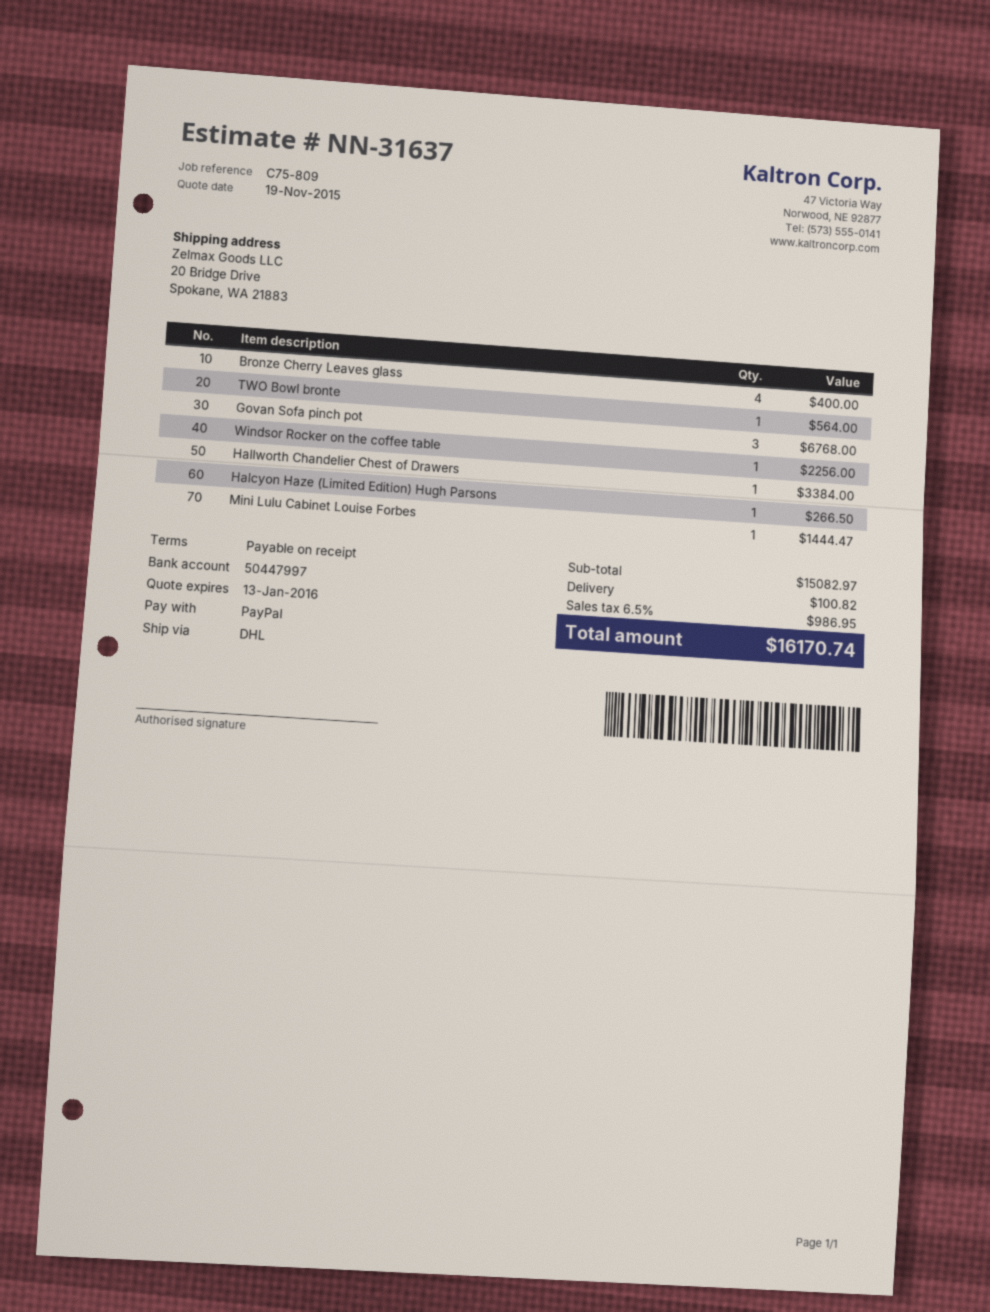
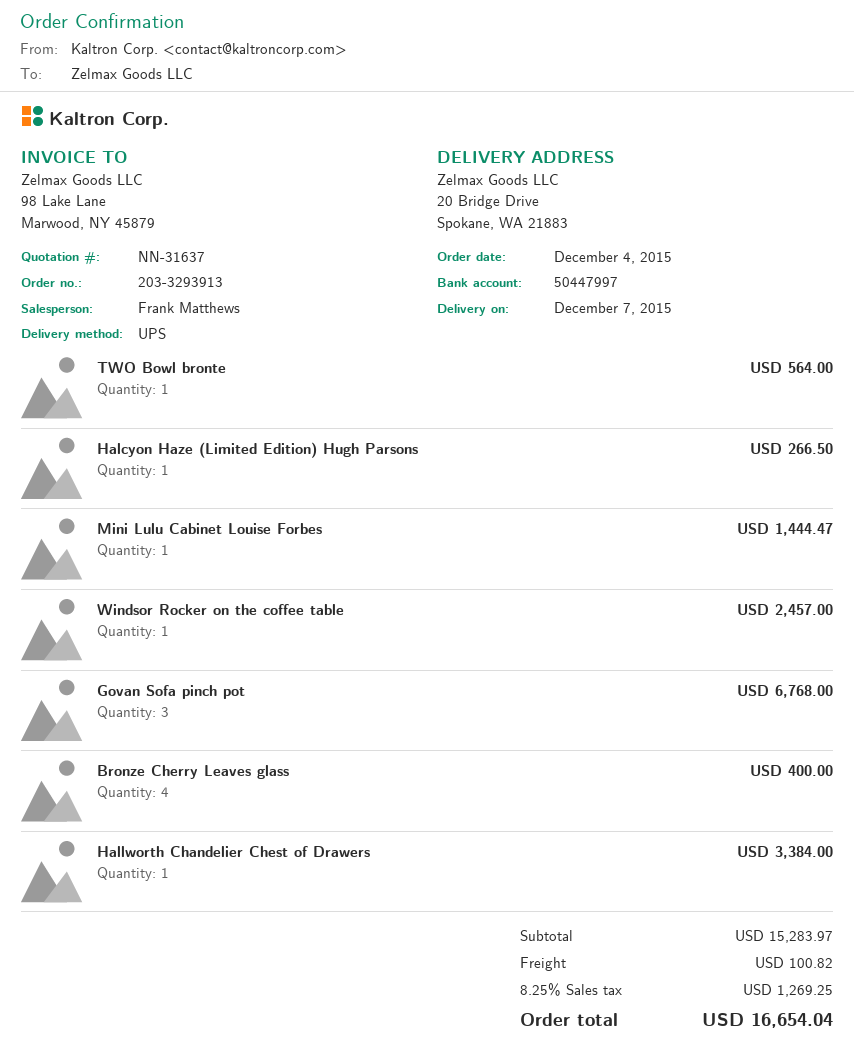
shipping method: DHL -> UPS
Windsor Rocker on the coffee table: 1 for 2256.00 -> 1 for 2457.00
subtotal: 15082.97 -> 15283.97
tax: 6.5% = 986.95 -> 8.25% = 1269.25
total: 16170.74 -> 16654.04

